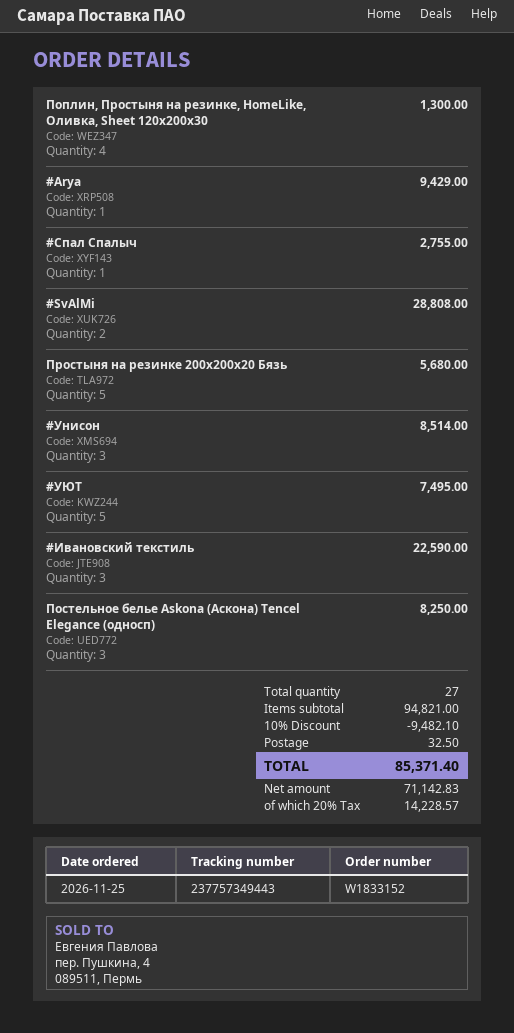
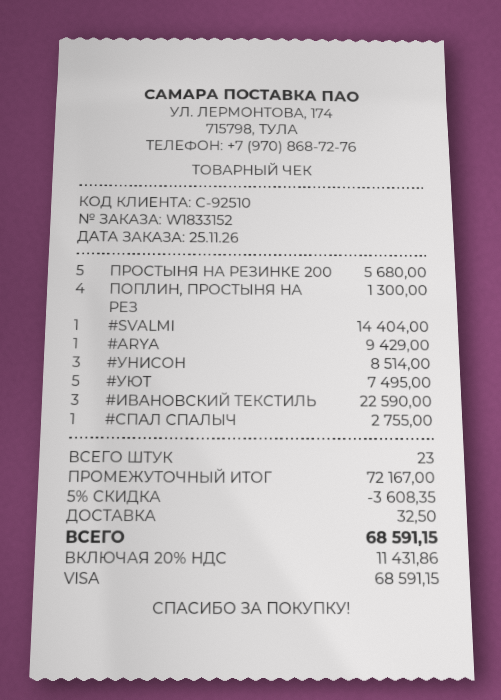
#SvAlMi: 2 for 28808.00 -> 1 for 14404.00
Постельное белье Askona (Аскона) Tencel Elegance (односп): 3 for 8250.00 -> none
total quantity: 27 -> 23
subtotal: 94821.00 -> 72167.00
discount: 10% = 9482.10 -> 5% = 3608.35
tax: 20% = 14228.57 -> 20% = 11431.86
total: 85371.40 -> 68591.15

